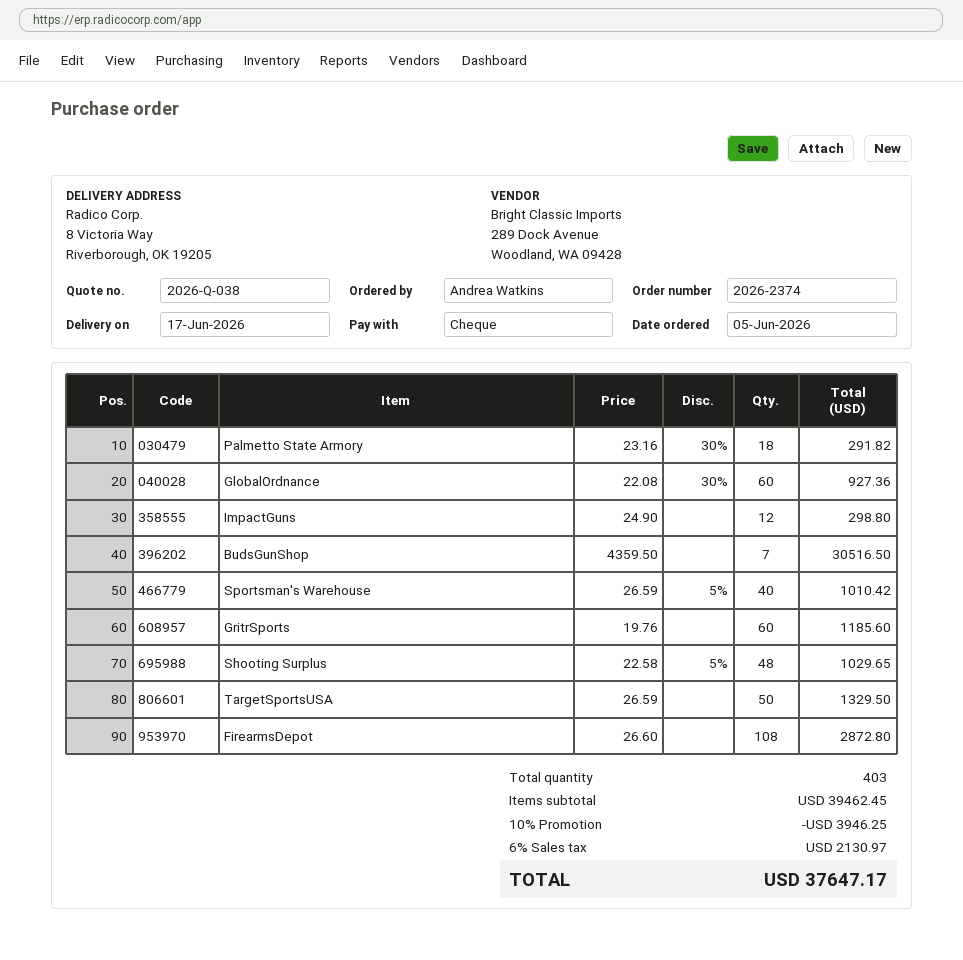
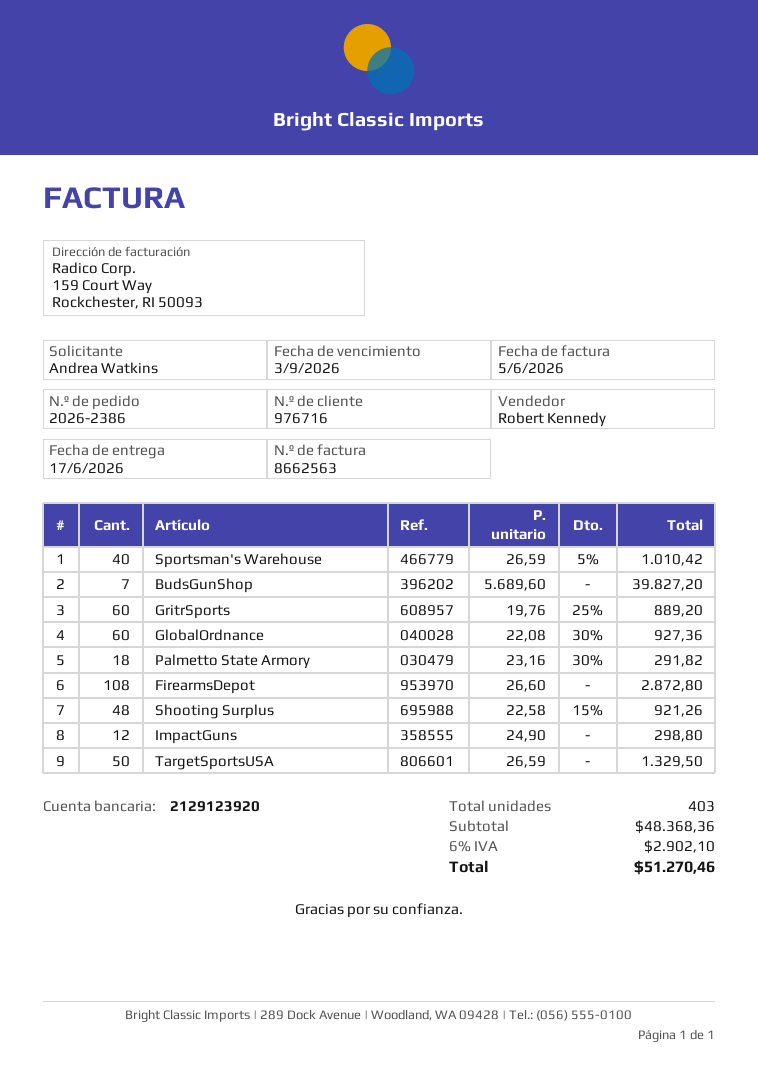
order number: 2026-2374 -> 2026-2386
BudsGunShop: 7 x 4359.50 = 30516.50 -> 7 x 5689.60 = 39827.20
GritrSports: 60 x 19.76 = 1185.60 -> 60 x 19.76 - 25% = 889.20
Shooting Surplus: 48 x 22.58 - 5% = 1029.65 -> 48 x 22.58 - 15% = 921.26
subtotal: 39462.45 -> 48368.36
discount: 10% = 3946.25 -> none
tax: 6% = 2130.97 -> 6% = 2902.10
total: 37647.17 -> 51270.46

